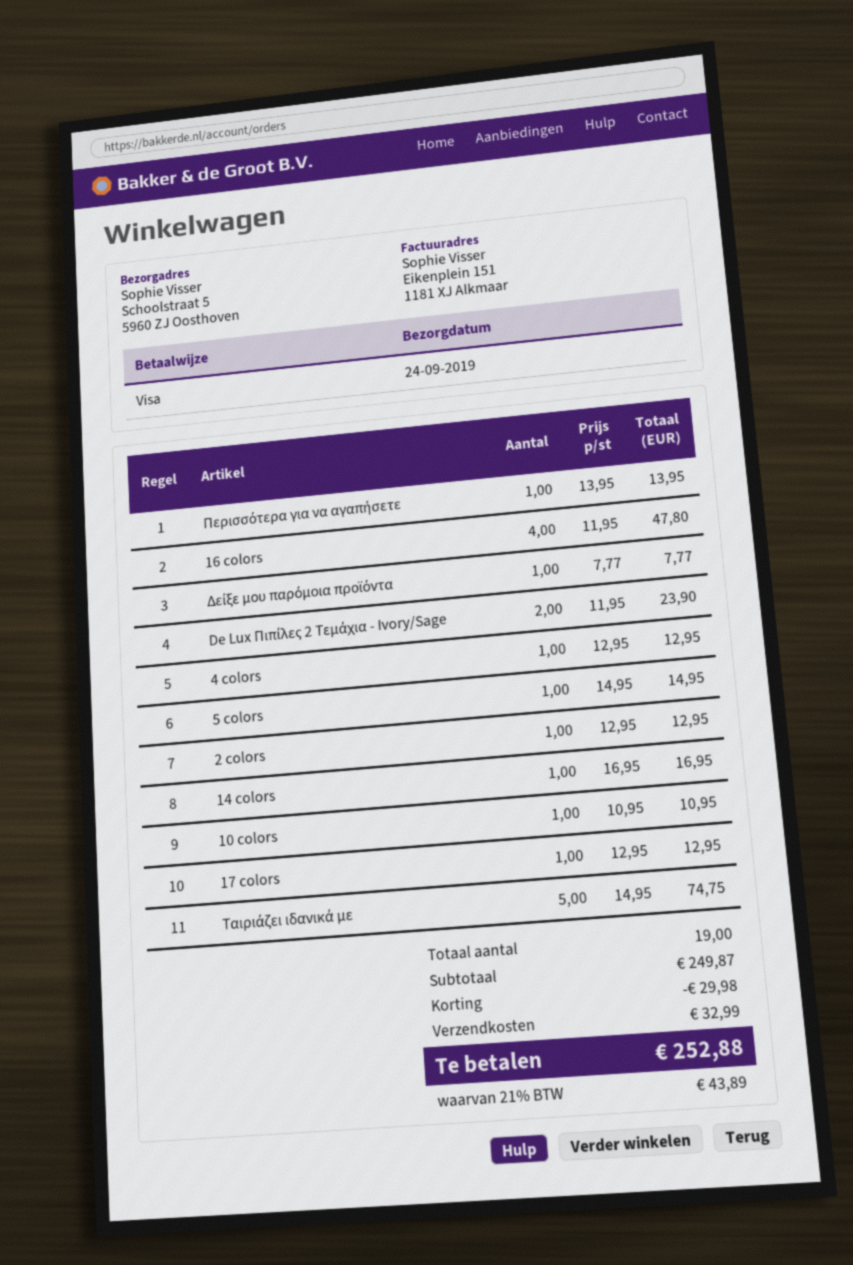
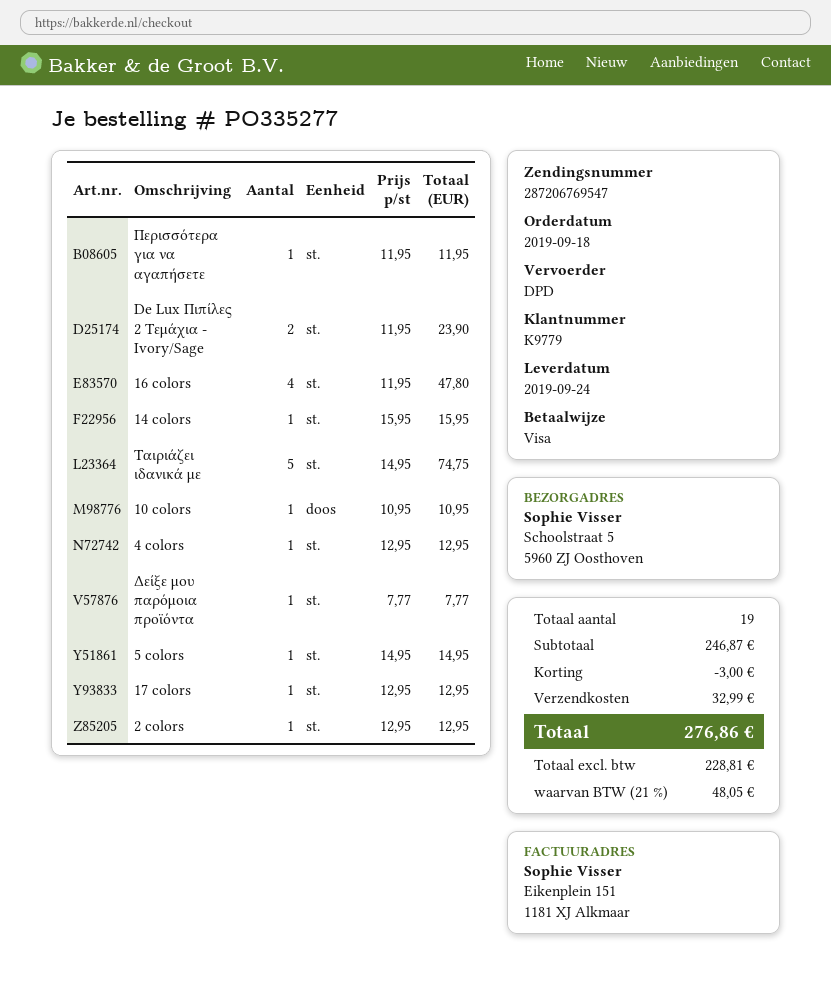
Περισσότερα για να αγαπήσετε: 1 x 13.95 = 13.95 -> 1 x 11.95 = 11.95
14 colors: 1 x 16.95 = 16.95 -> 1 x 15.95 = 15.95
subtotal: 249.87 -> 246.87
discount: 29.98 -> 3.00
tax: 21% = 43.89 -> 21% = 48.05
total: 252.88 -> 276.86

